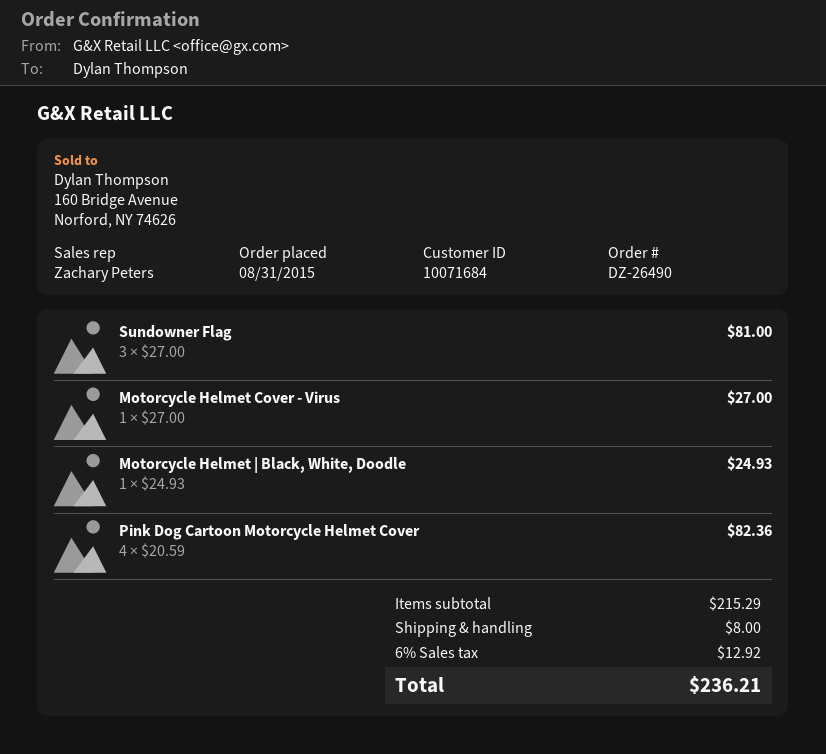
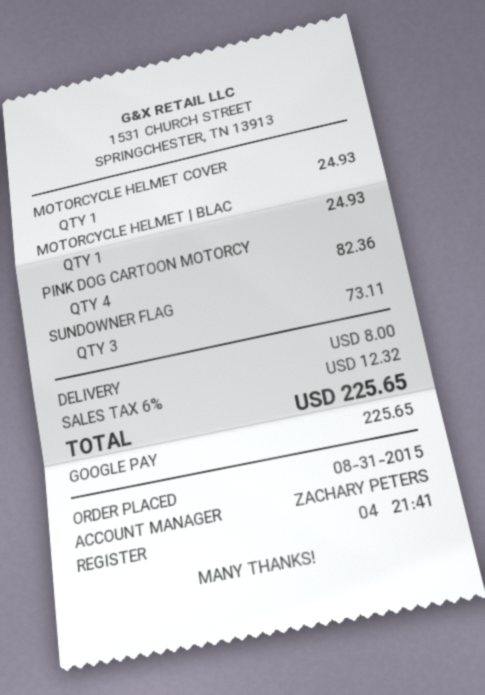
Sundowner Flag: 3 for 81.00 -> 3 for 73.11
Motorcycle Helmet Cover - Virus: 1 for 27.00 -> 1 for 24.93
tax: 6% = 12.92 -> 6% = 12.32
total: 236.21 -> 225.65

